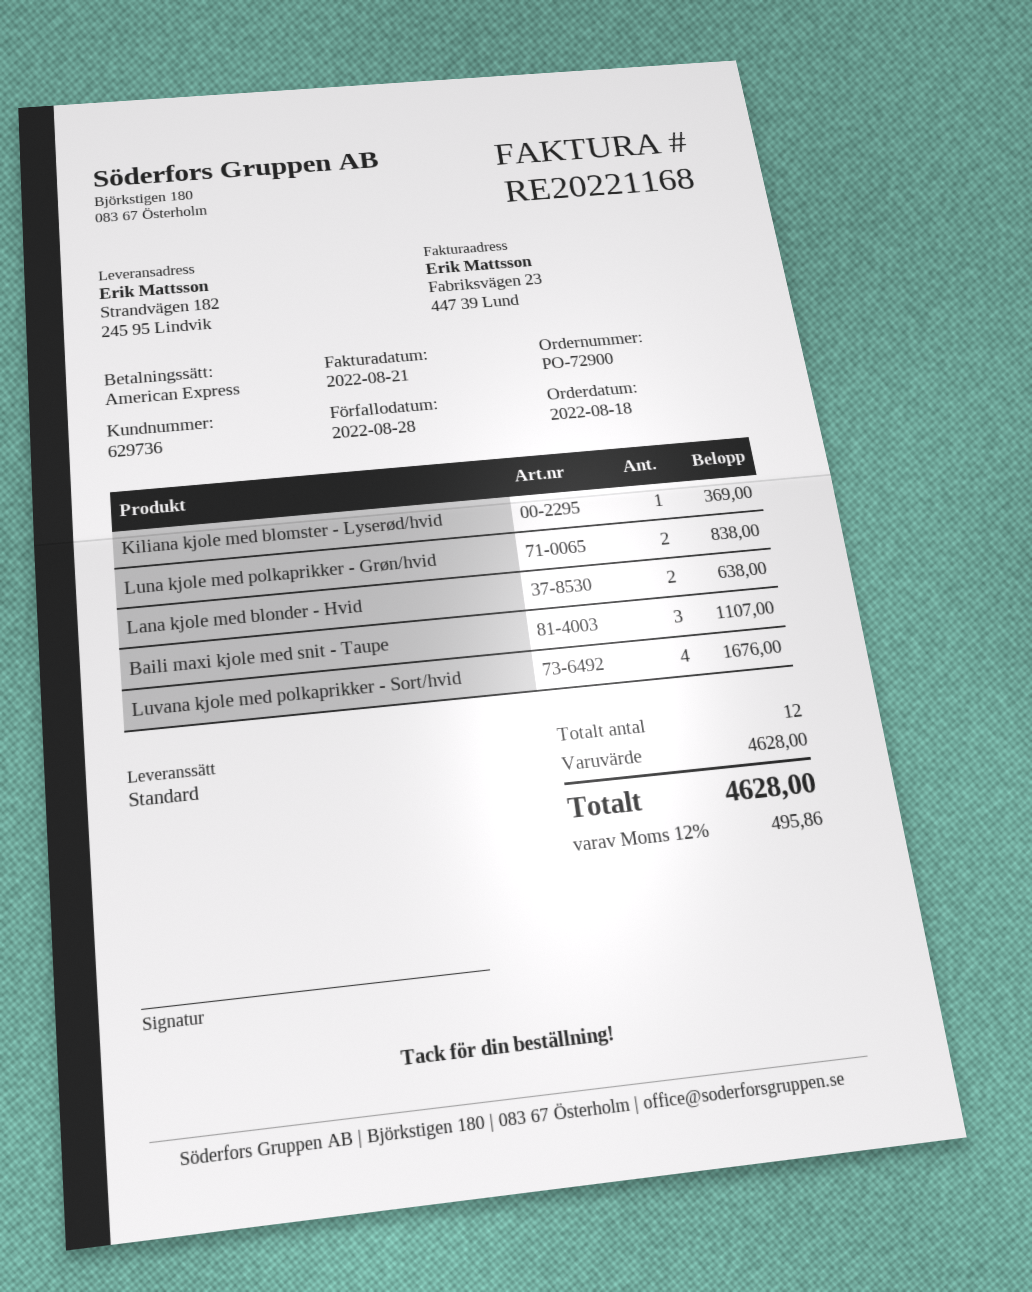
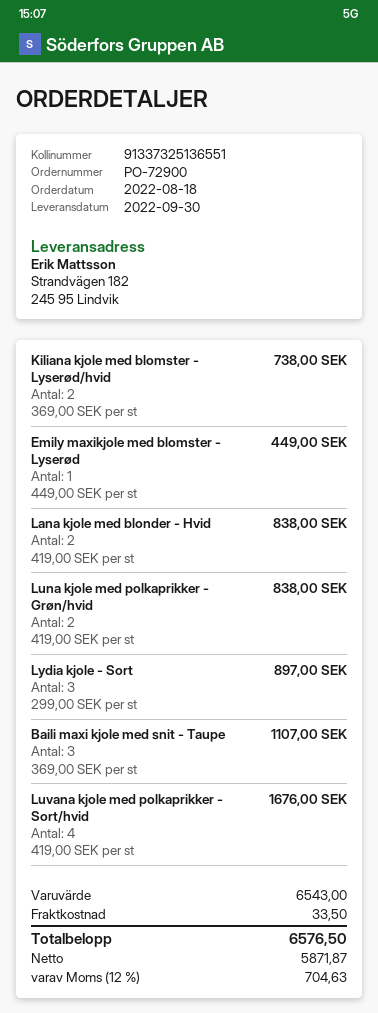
Kiliana kjole med blomster - Lyserød/hvid: 1 for 369.00 -> 2 for 738.00
Lana kjole med blonder - Hvid: 2 for 638.00 -> 2 for 838.00
Emily maxikjole med blomster - Lyserød: none -> 1 for 449.00
Lydia kjole - Sort: none -> 3 for 897.00
subtotal: 4628.00 -> 6543.00
shipping: none -> 33.50
tax: 12% = 495.86 -> 12% = 704.63
total: 4628.00 -> 6576.50

